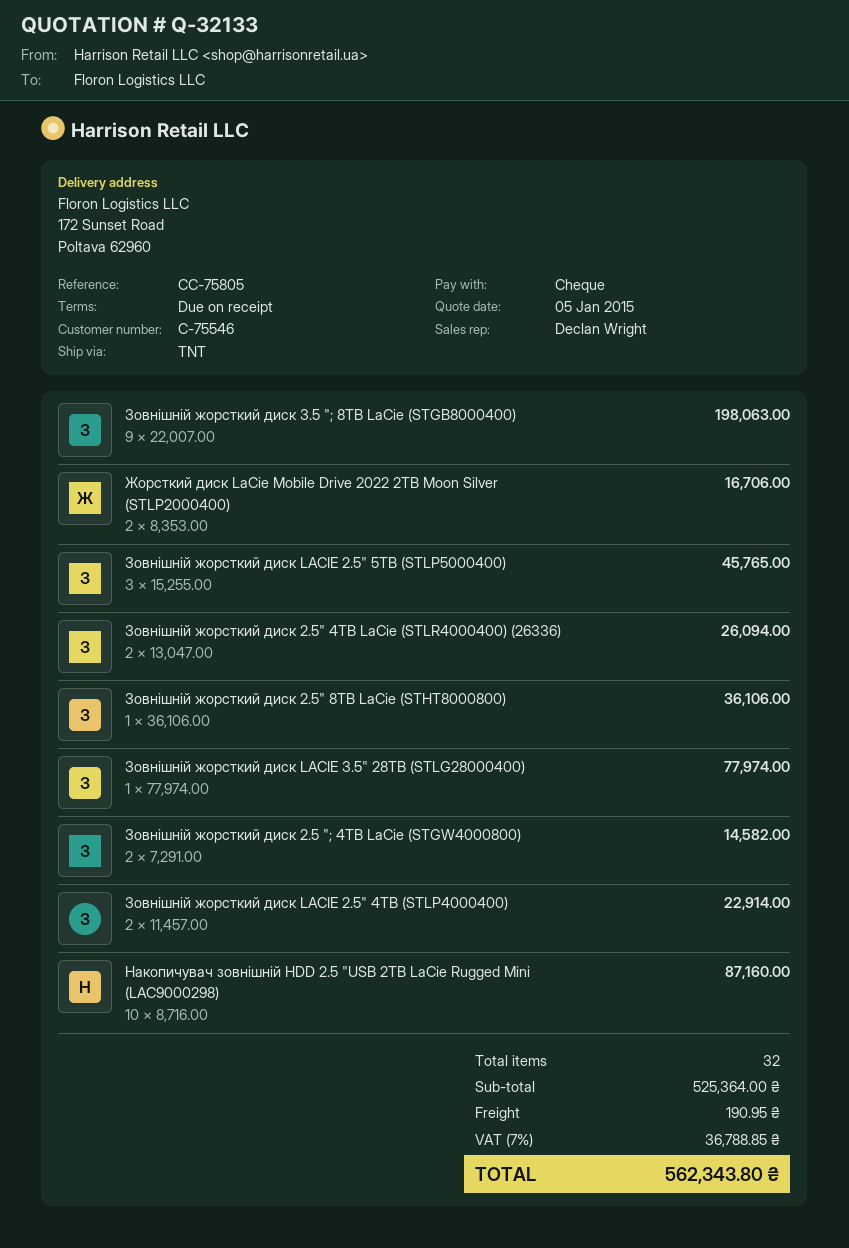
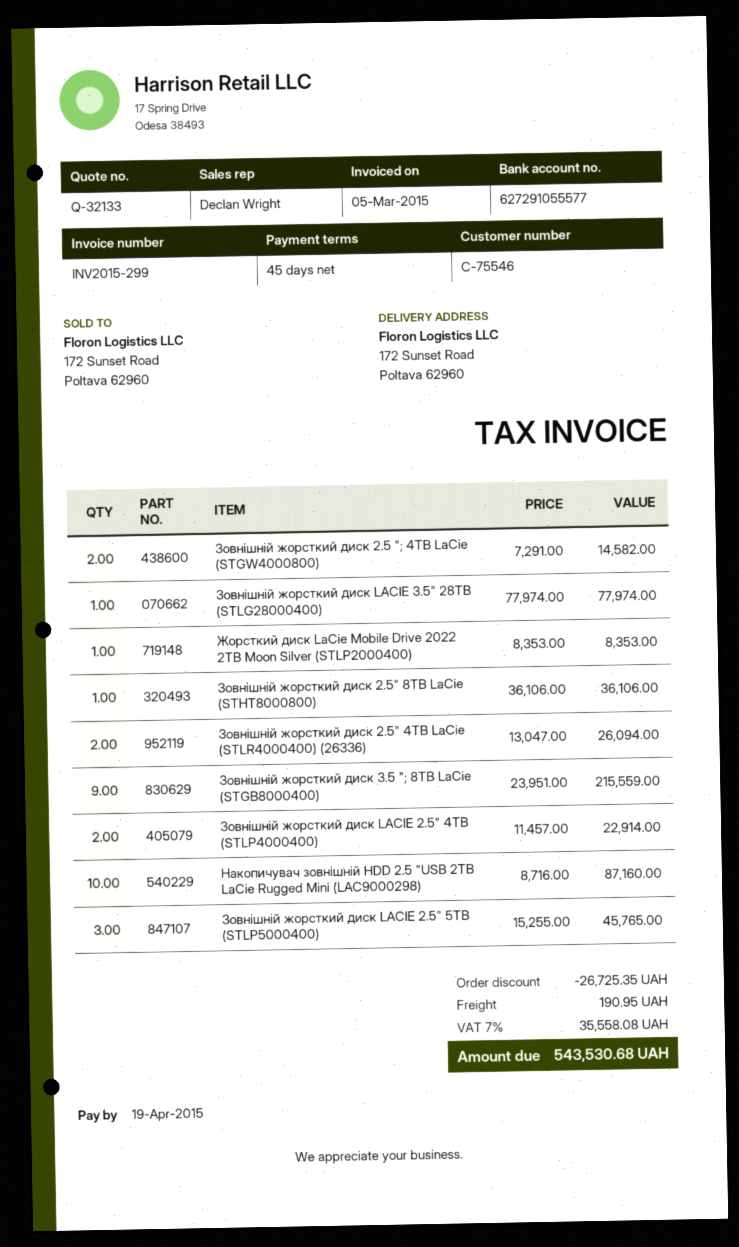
payment terms: on receipt -> 45 days
Зовнішній жорсткий диск 3.5 "; 8TB LaCie (STGB8000400): 9 x 22007.00 = 198063.00 -> 9 x 23951.00 = 215559.00
Жорсткий диск LaCie Mobile Drive 2022 2TB Moon Silver (STLP2000400): 2 x 8353.00 = 16706.00 -> 1 x 8353.00 = 8353.00
discount: none -> 26725.35
tax: 7% = 36788.85 -> 7% = 35558.08
total: 562343.80 -> 543530.68

